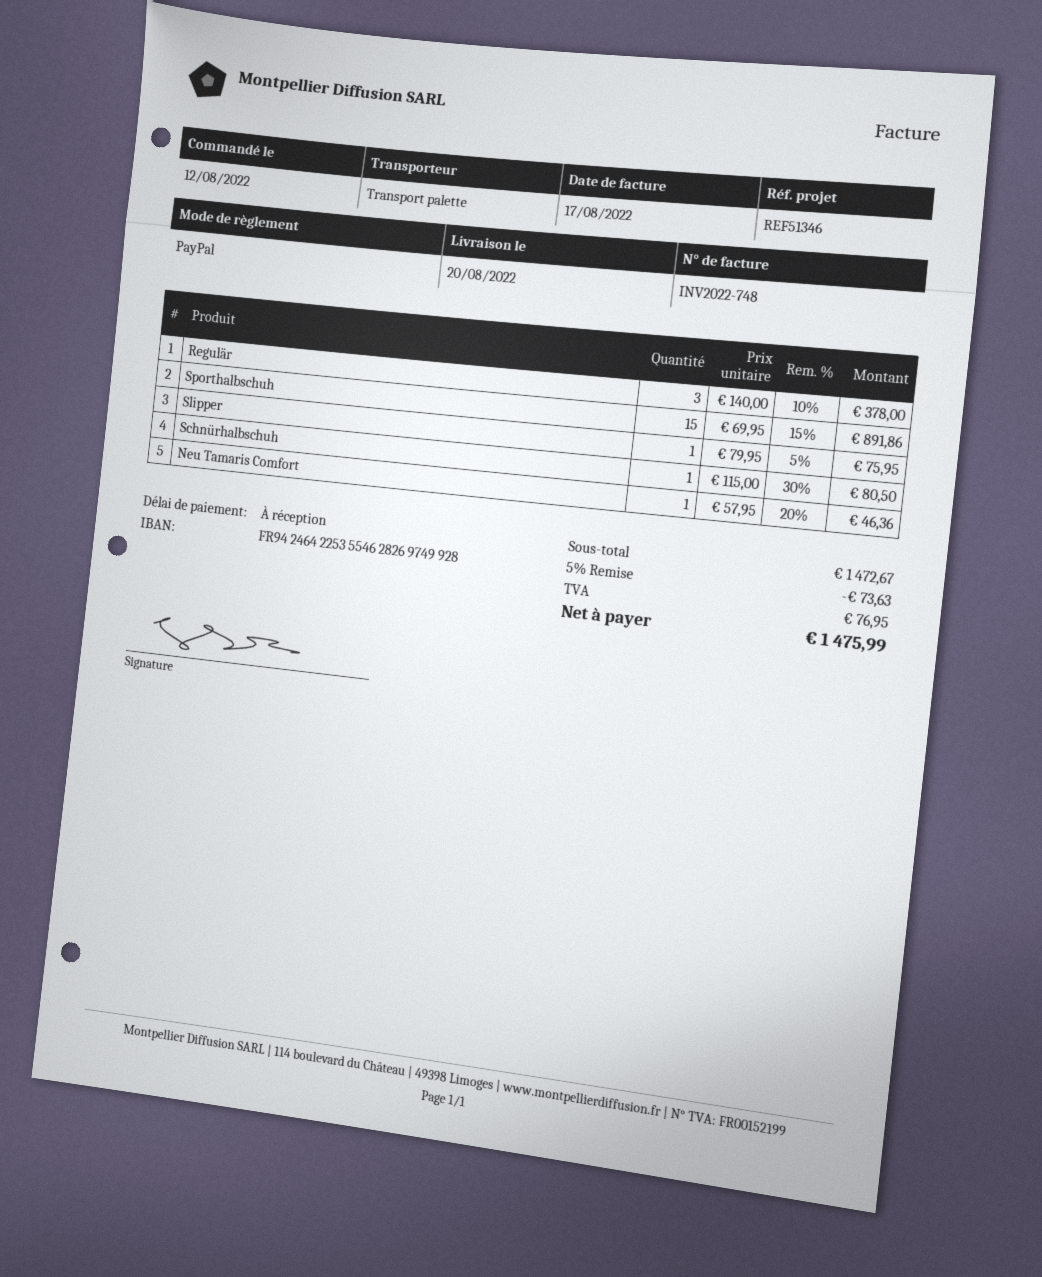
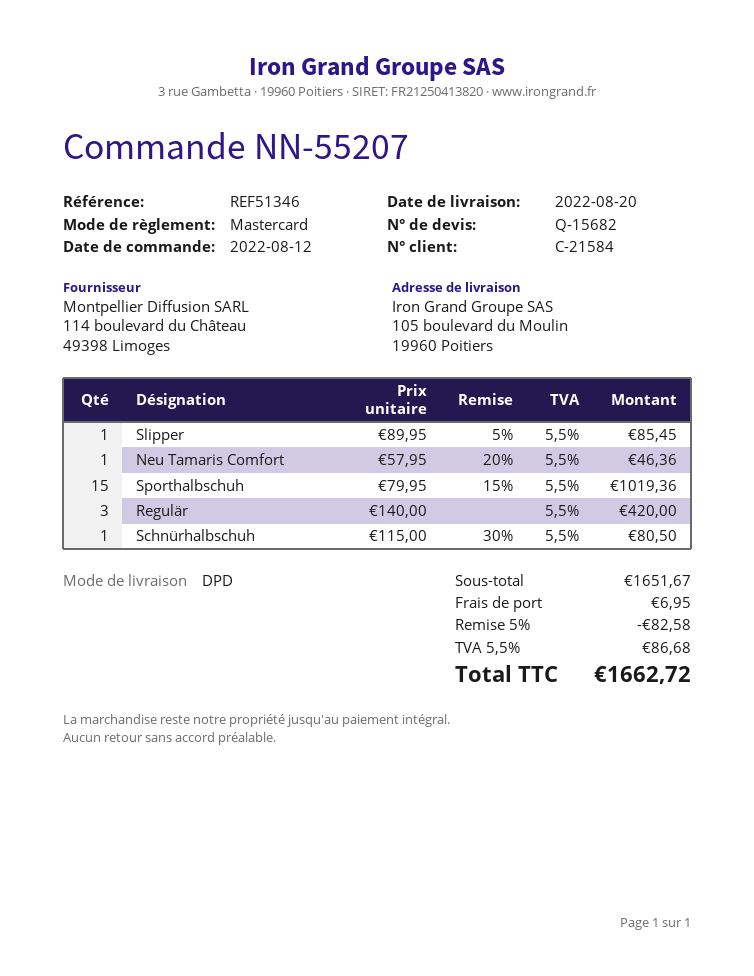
payment method: PayPal -> Mastercard
shipping method: pallet freight -> DPD
Regulär: 3 x 140.00 - 10% = 378.00 -> 3 x 140.00 = 420.00
Sporthalbschuh: 15 x 69.95 - 15% = 891.86 -> 15 x 79.95 - 15% = 1019.36
Slipper: 1 x 79.95 - 5% = 75.95 -> 1 x 89.95 - 5% = 85.45
subtotal: 1472.67 -> 1651.67
discount: 5% = 73.63 -> 5% = 82.58
shipping: none -> 6.95
tax: 76.95 -> 86.68
total: 1475.99 -> 1662.72

